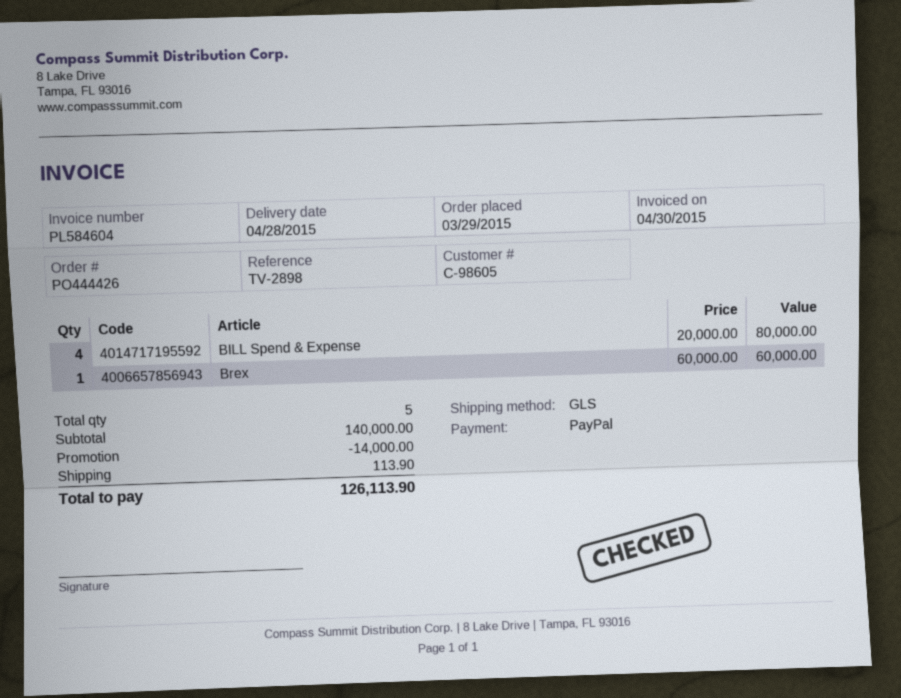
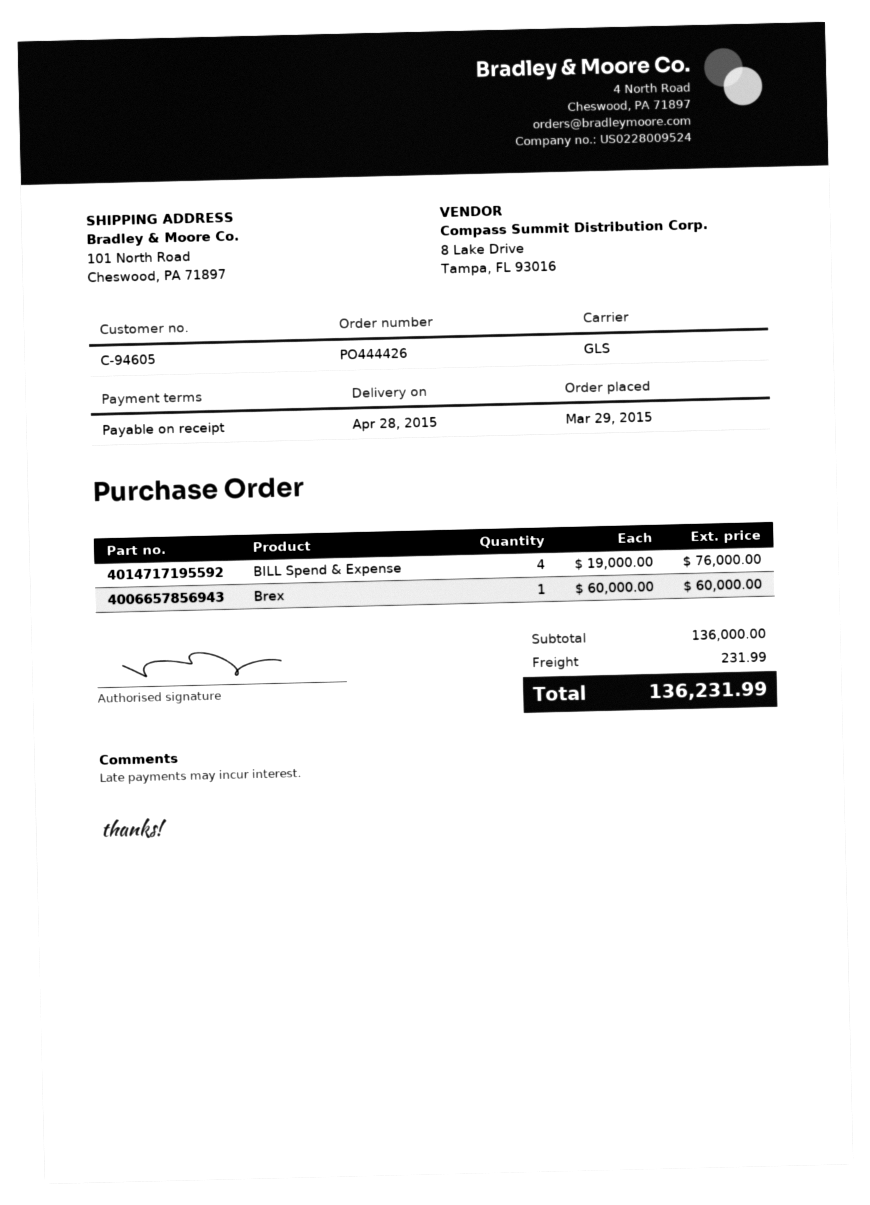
customer number: C-98605 -> C-94605
BILL Spend & Expense: 4 x 20000.00 = 80000.00 -> 4 x 19000.00 = 76000.00
subtotal: 140000.00 -> 136000.00
discount: 14000.00 -> none
shipping: 113.90 -> 231.99
total: 126113.90 -> 136231.99

